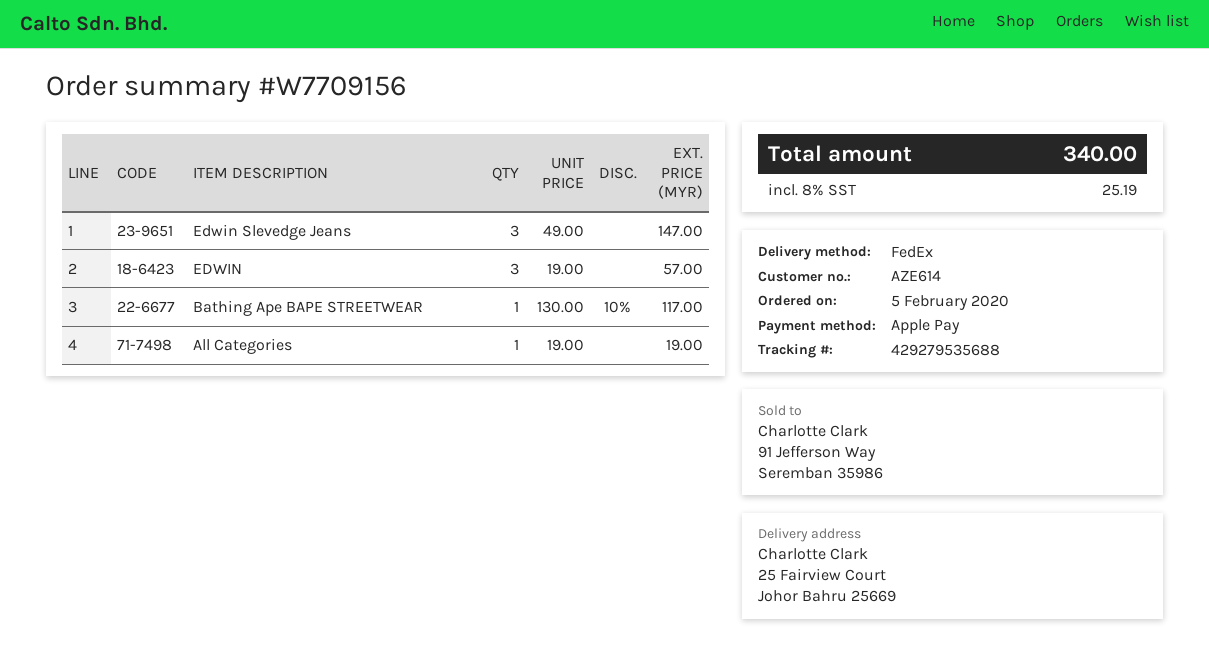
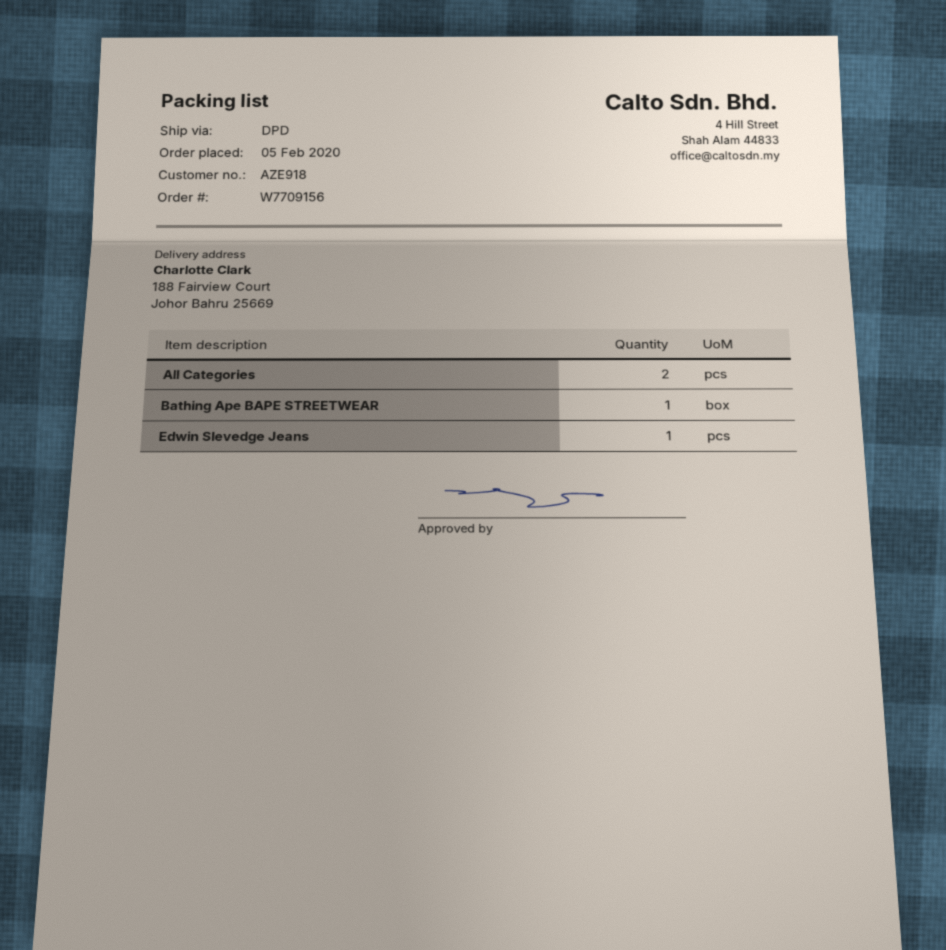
customer number: AZE614 -> AZE918
shipping method: FedEx -> DPD
ship to: 25 Fairview Court, Johor Bahru 25669 -> 188 Fairview Court, Johor Bahru 25669
Edwin Slevedge Jeans: 3 -> 1
EDWIN: 3 -> none
All Categories: 1 -> 2

